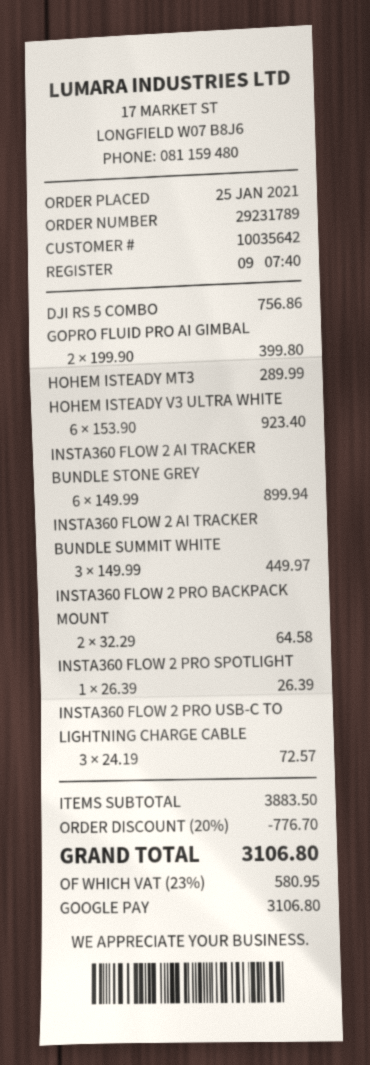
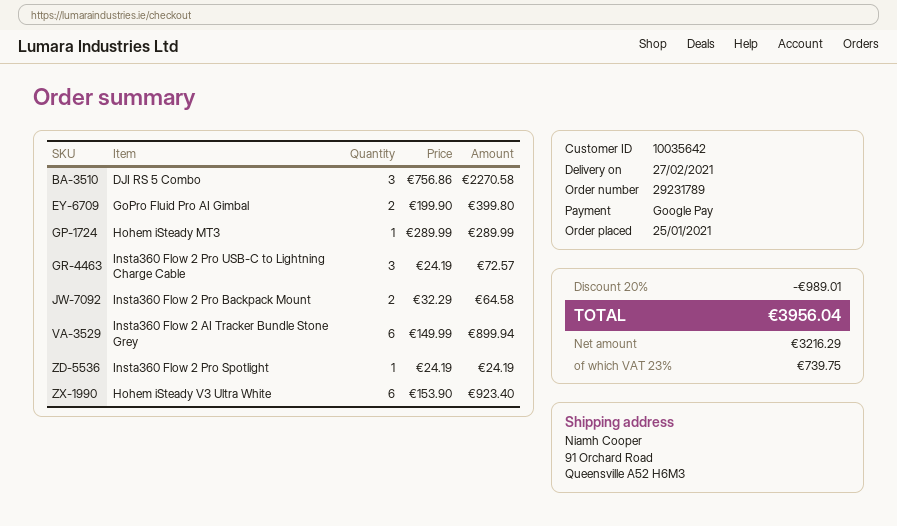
DJI RS 5 COMBO: 1 x 756.86 = 756.86 -> 3 x 756.86 = 2270.58
INSTA360 FLOW 2 AI TRACKER BUNDLE SUMMIT WHITE: 3 x 149.99 = 449.97 -> none
INSTA360 FLOW 2 PRO SPOTLIGHT: 1 x 26.39 = 26.39 -> 1 x 24.19 = 24.19
discount: 20% = 776.70 -> 20% = 989.01
tax: 23% = 580.95 -> 23% = 739.75
total: 3106.80 -> 3956.04

